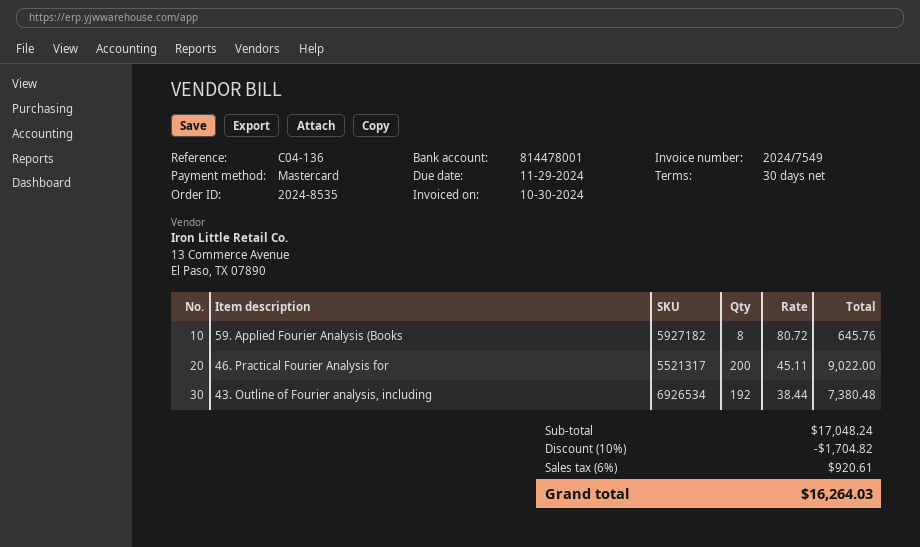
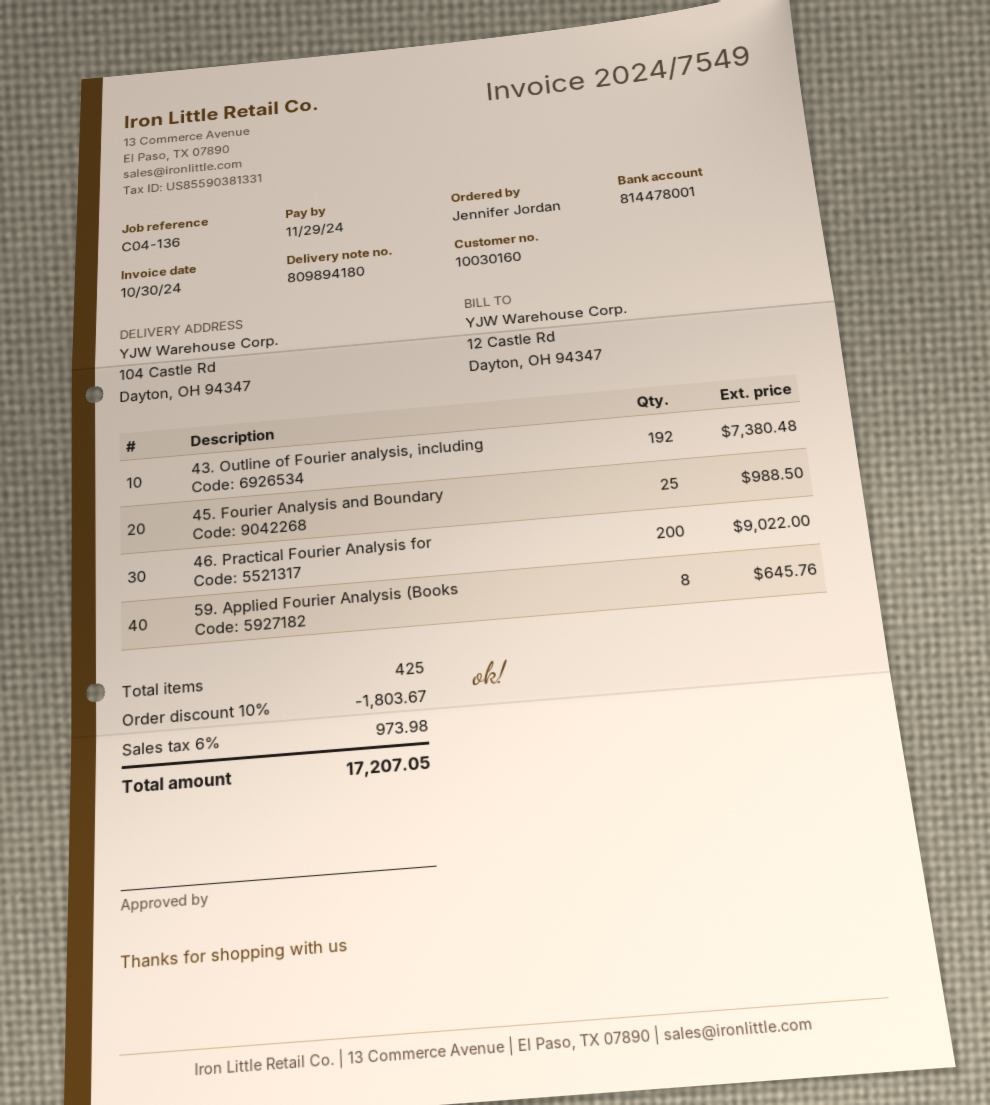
45. Fourier Analysis and Boundary: none -> 25 for 988.50
discount: 10% = 1704.82 -> 10% = 1803.67
tax: 6% = 920.61 -> 6% = 973.98
total: 16264.03 -> 17207.05

